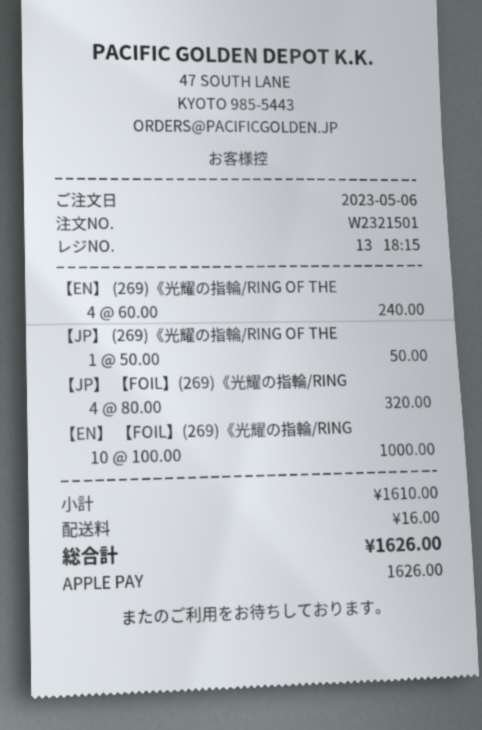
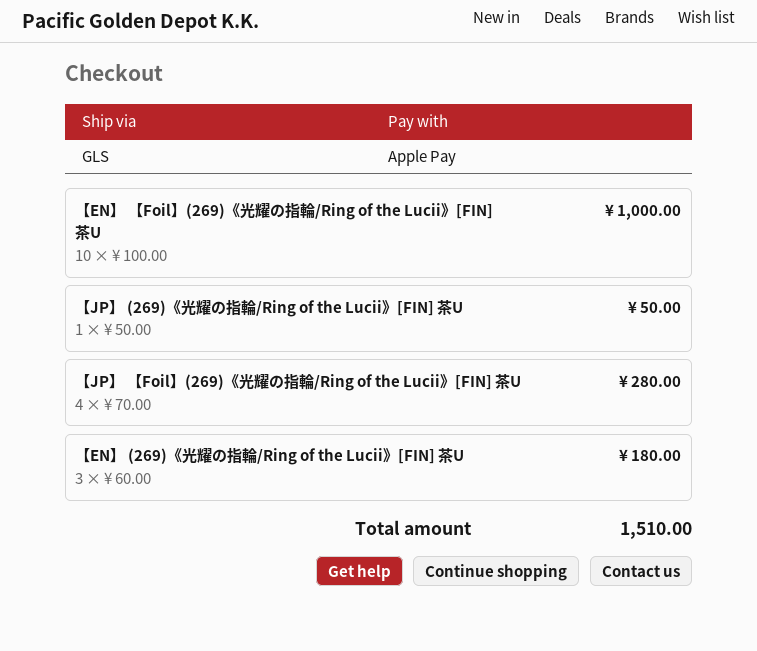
【EN】 (269)《光耀の指輪/RING OF THE: 4 x 60.00 = 240.00 -> 3 x 60.00 = 180.00
【JP】 【FOIL】(269)《光耀の指輪/RING: 4 x 80.00 = 320.00 -> 4 x 70.00 = 280.00
shipping: 16.00 -> none
total: 1626.00 -> 1510.00

